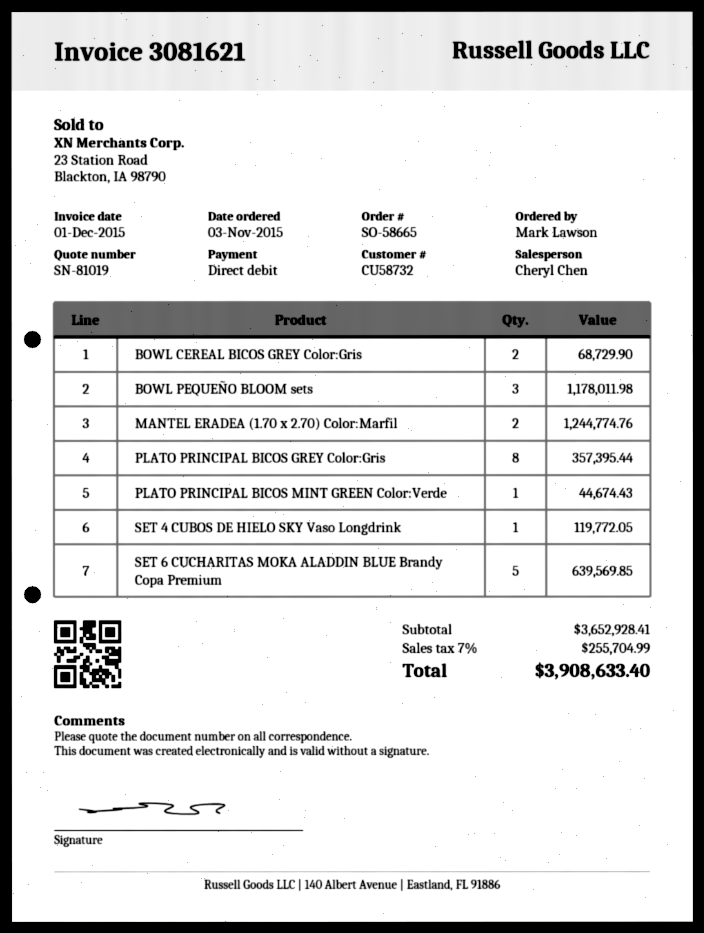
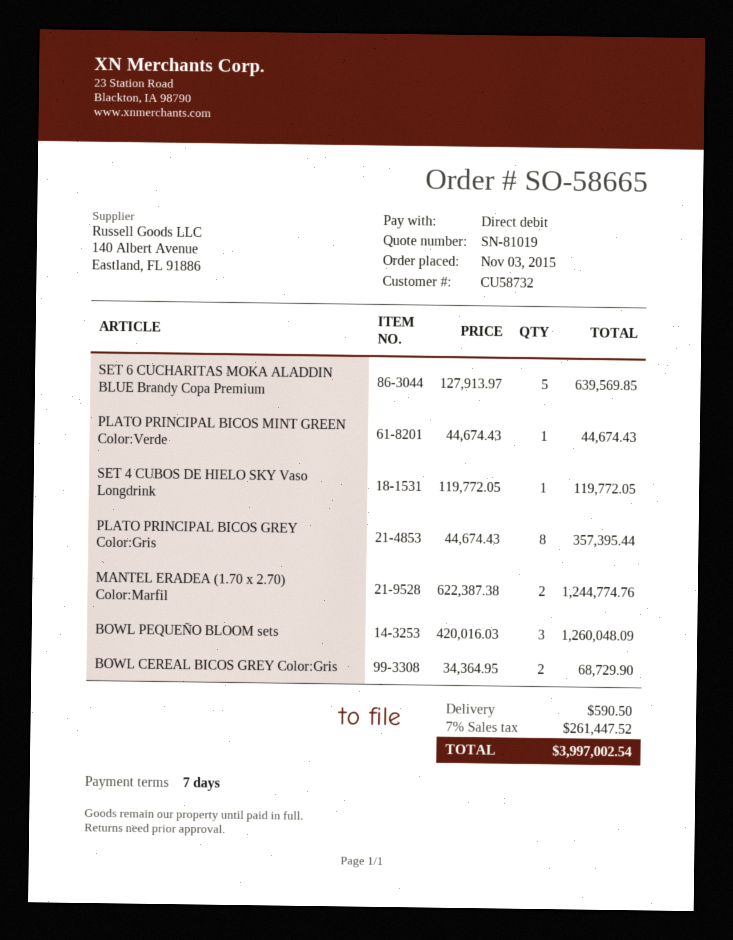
BOWL PEQUEÑO BLOOM sets: 3 for 1178011.98 -> 3 for 1260048.09
shipping: none -> 590.50
tax: 7% = 255704.99 -> 7% = 261447.52
total: 3908633.40 -> 3997002.54

